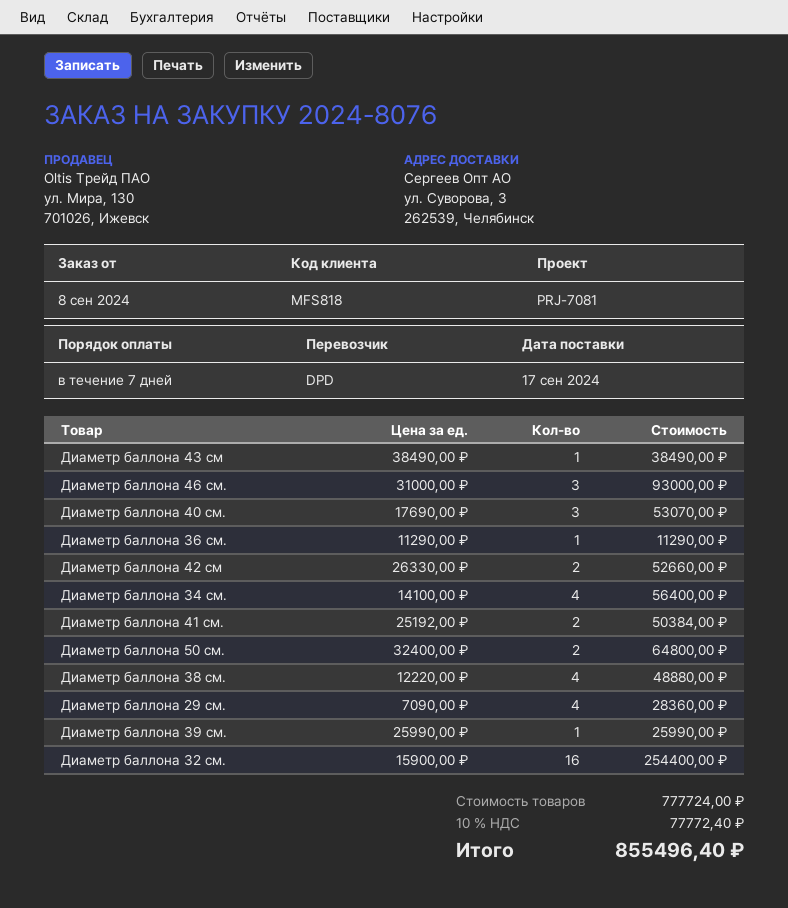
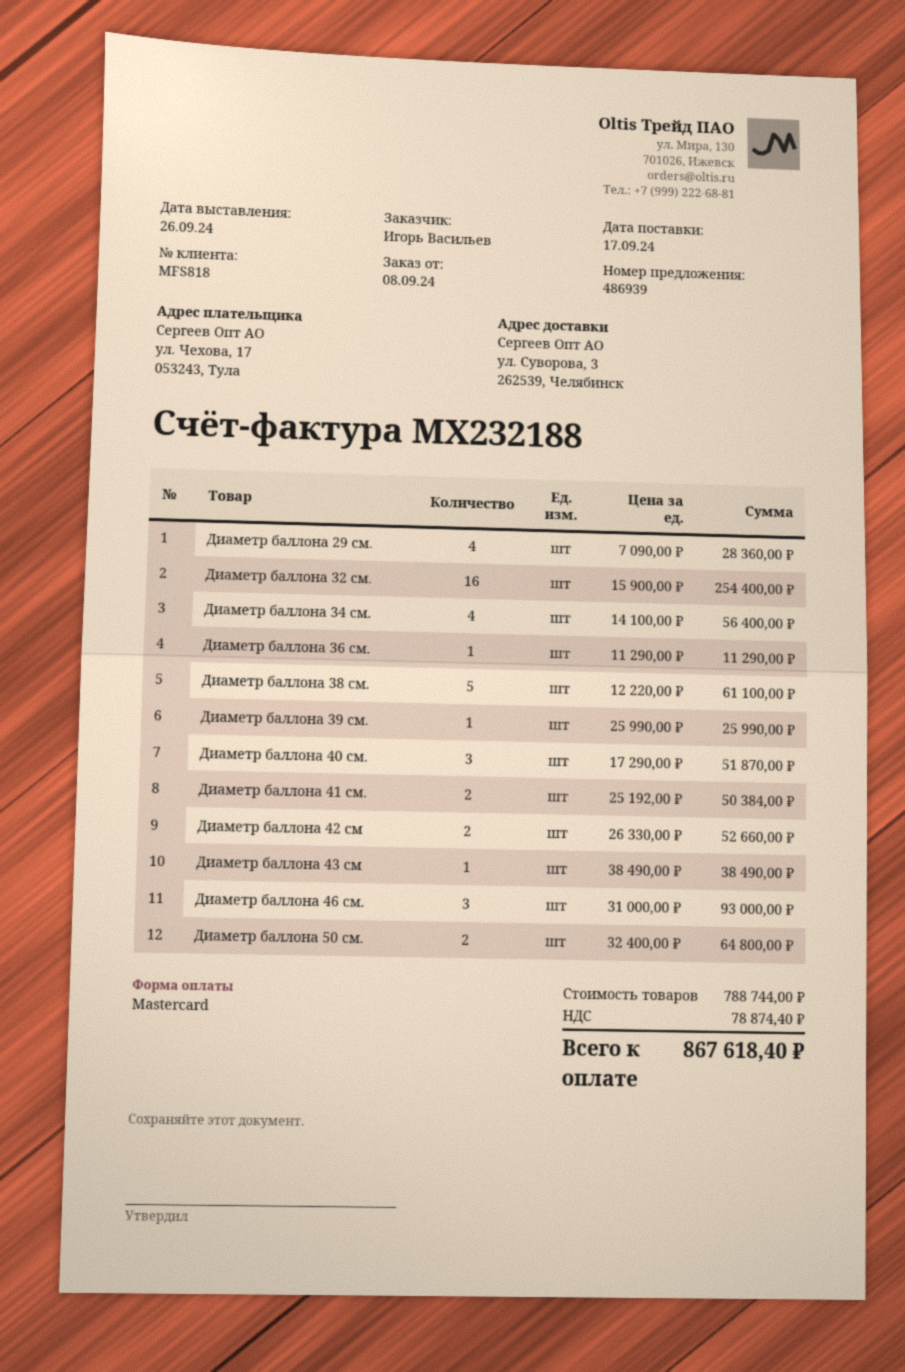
Диаметр баллона 40 см.: 3 x 17690.00 = 53070.00 -> 3 x 17290.00 = 51870.00
Диаметр баллона 38 см.: 4 x 12220.00 = 48880.00 -> 5 x 12220.00 = 61100.00
subtotal: 777724.00 -> 788744.00
tax: 77772.40 -> 78874.40
total: 855496.40 -> 867618.40

